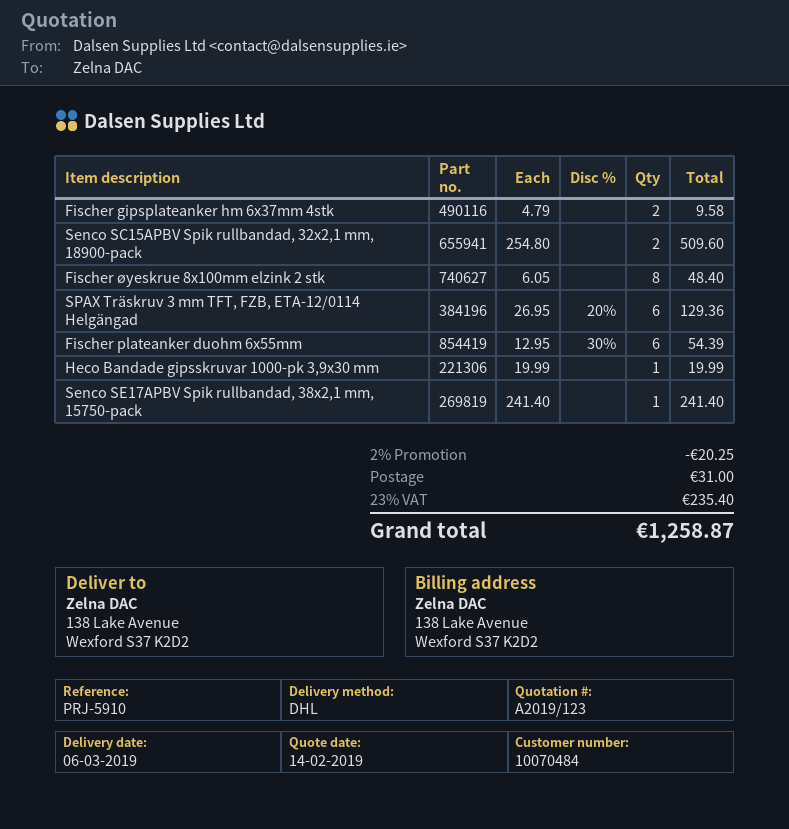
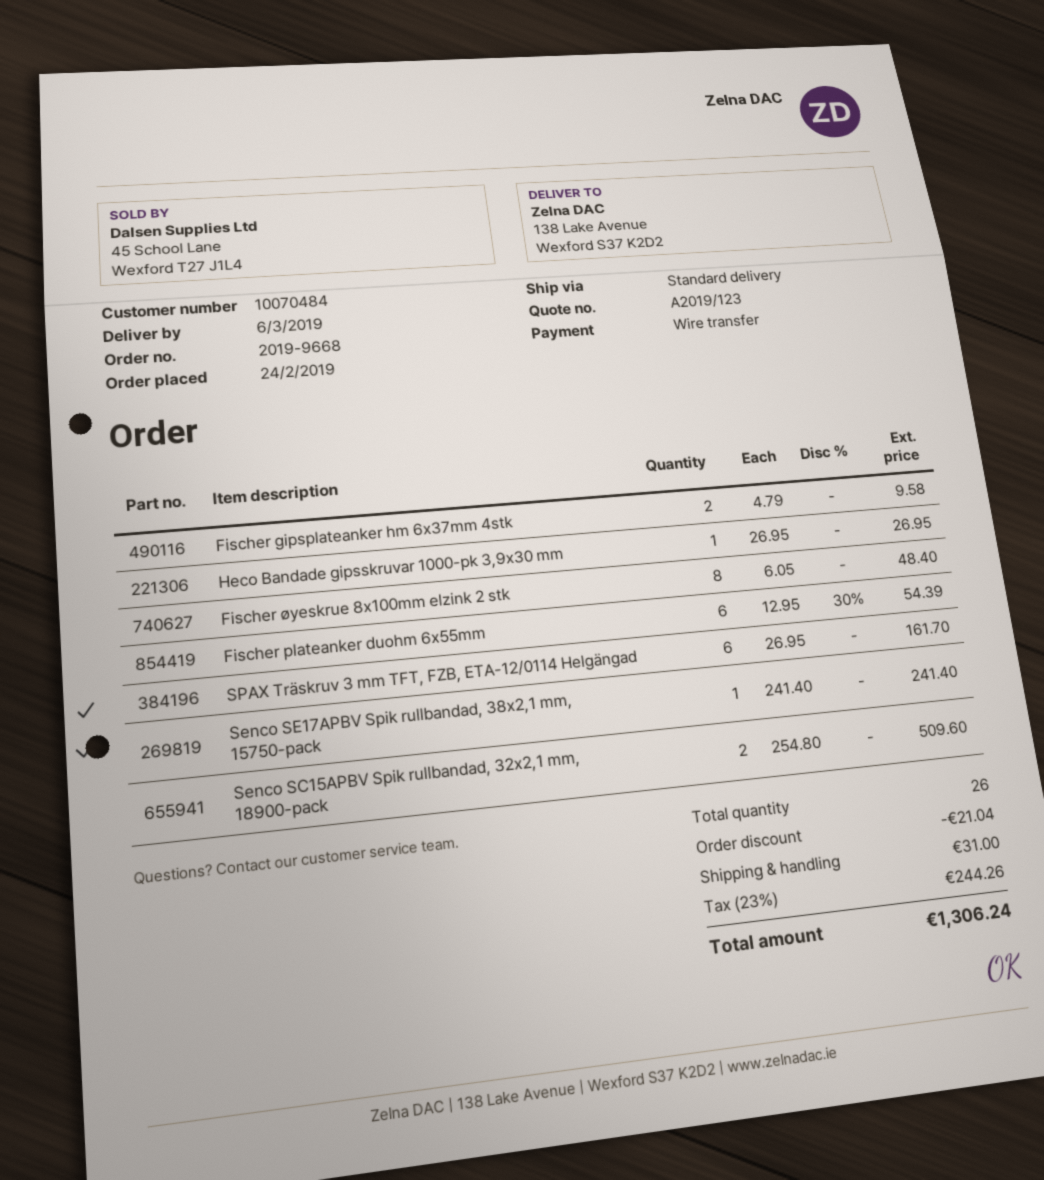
shipping method: DHL -> standard
SPAX Träskruv 3 mm TFT, FZB, ETA-12/0114 Helgängad: 6 x 26.95 - 20% = 129.36 -> 6 x 26.95 = 161.70
Heco Bandade gipsskruvar 1000-pk 3,9x30 mm: 1 x 19.99 = 19.99 -> 1 x 26.95 = 26.95
discount: 20.25 -> 21.04
tax: 23% = 235.40 -> 23% = 244.26
total: 1258.87 -> 1306.24

